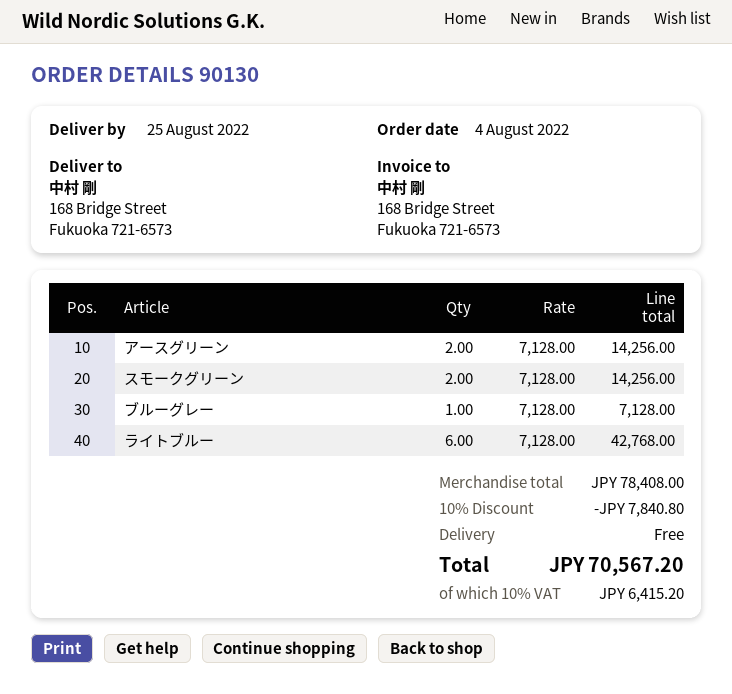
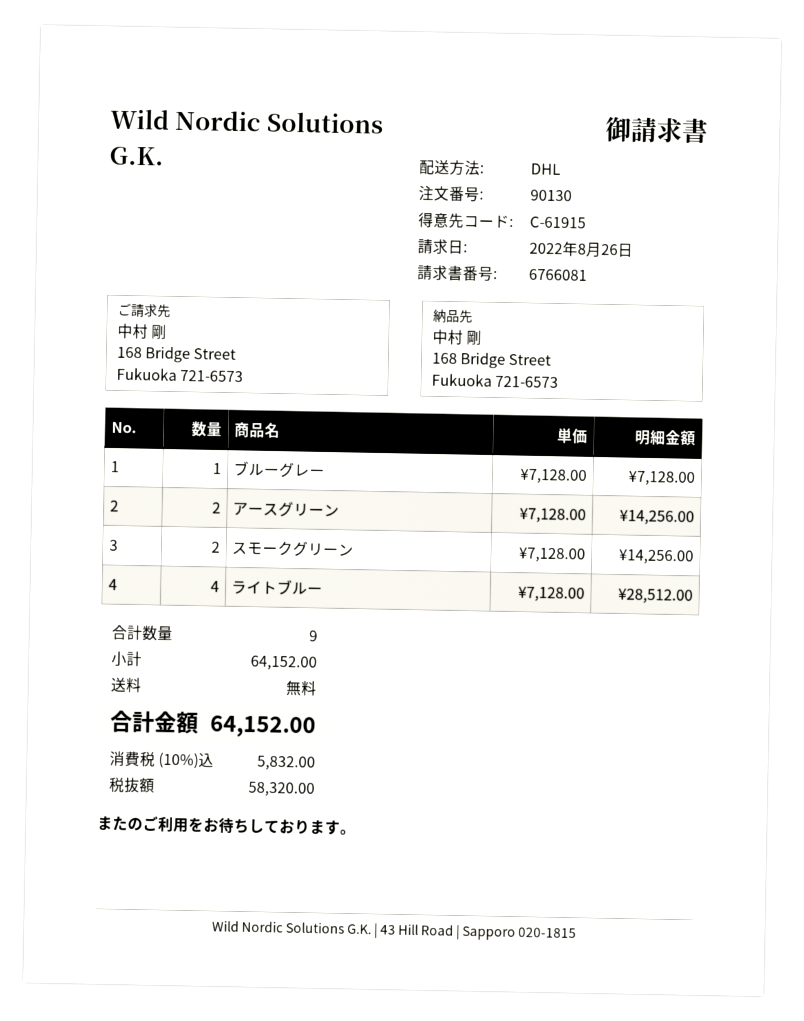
ライトブルー: 6 x 7128.00 = 42768.00 -> 4 x 7128.00 = 28512.00
subtotal: 78408.00 -> 64152.00
discount: 10% = 7840.80 -> none
tax: 10% = 6415.20 -> 10% = 5832.00
total: 70567.20 -> 64152.00

